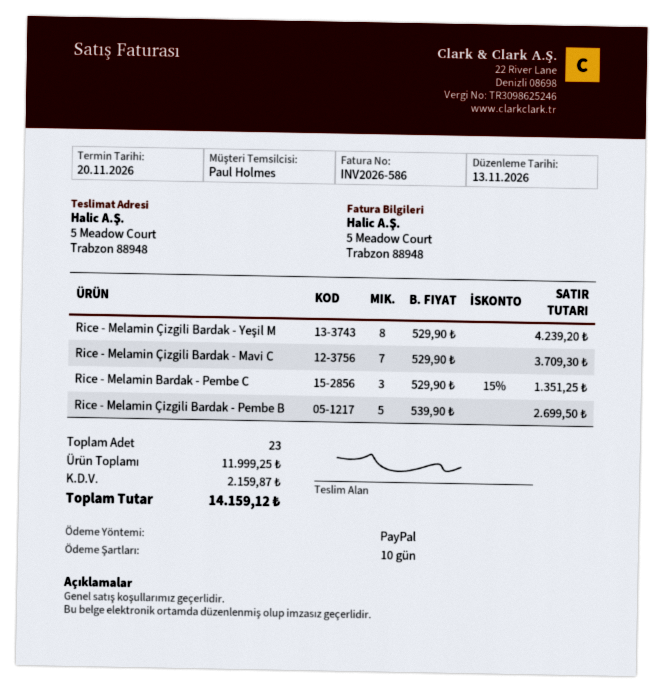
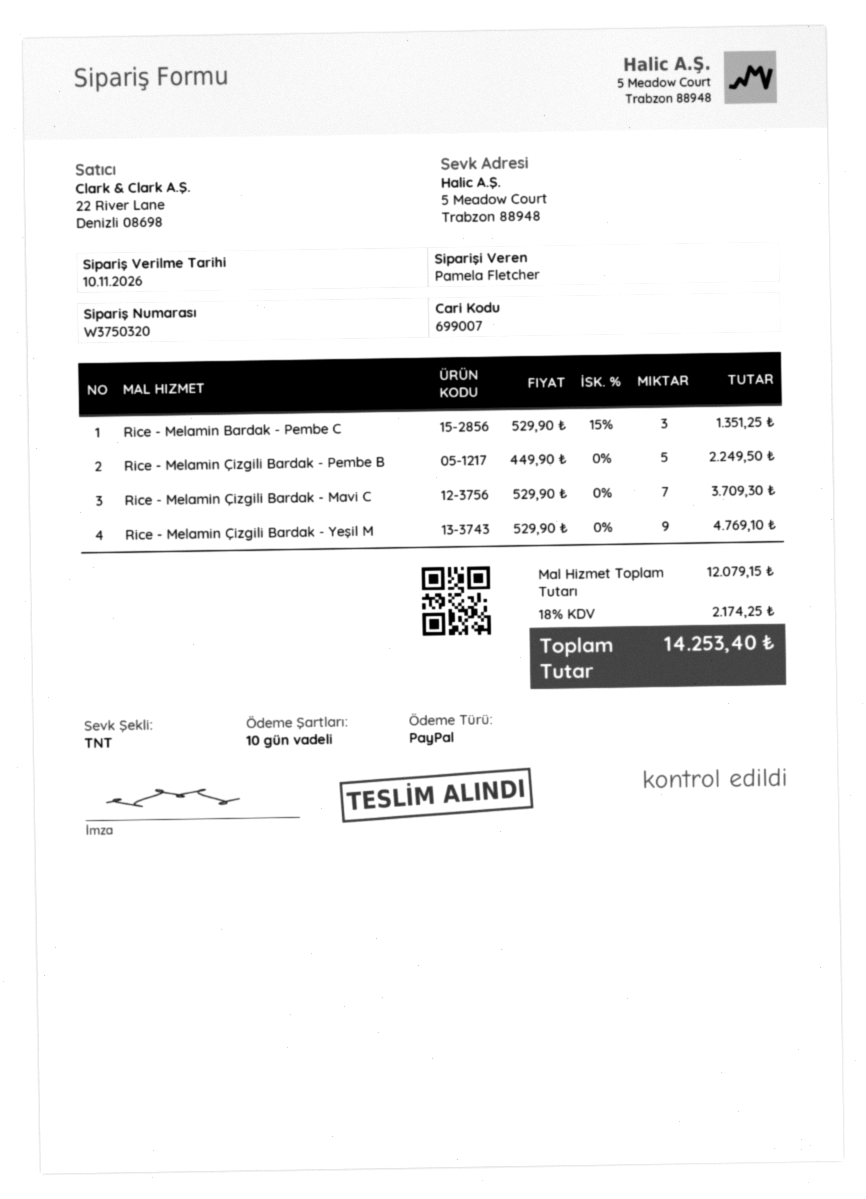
Rice - Melamin Çizgili Bardak - Yeşil M: 8 x 529.90 = 4239.20 -> 9 x 529.90 = 4769.10
Rice - Melamin Çizgili Bardak - Pembe B: 5 x 539.90 = 2699.50 -> 5 x 449.90 = 2249.50
subtotal: 11999.25 -> 12079.15
tax: 2159.87 -> 2174.25
total: 14159.12 -> 14253.40

